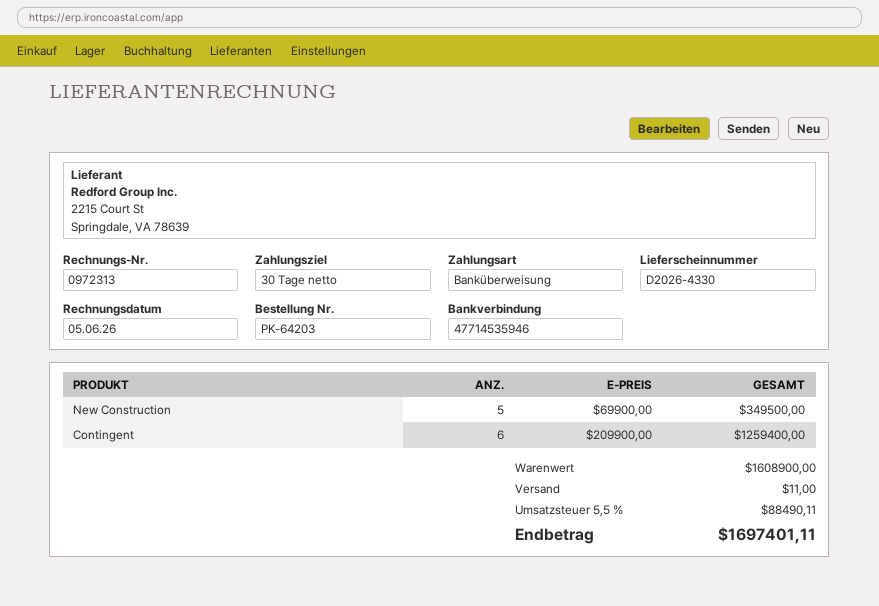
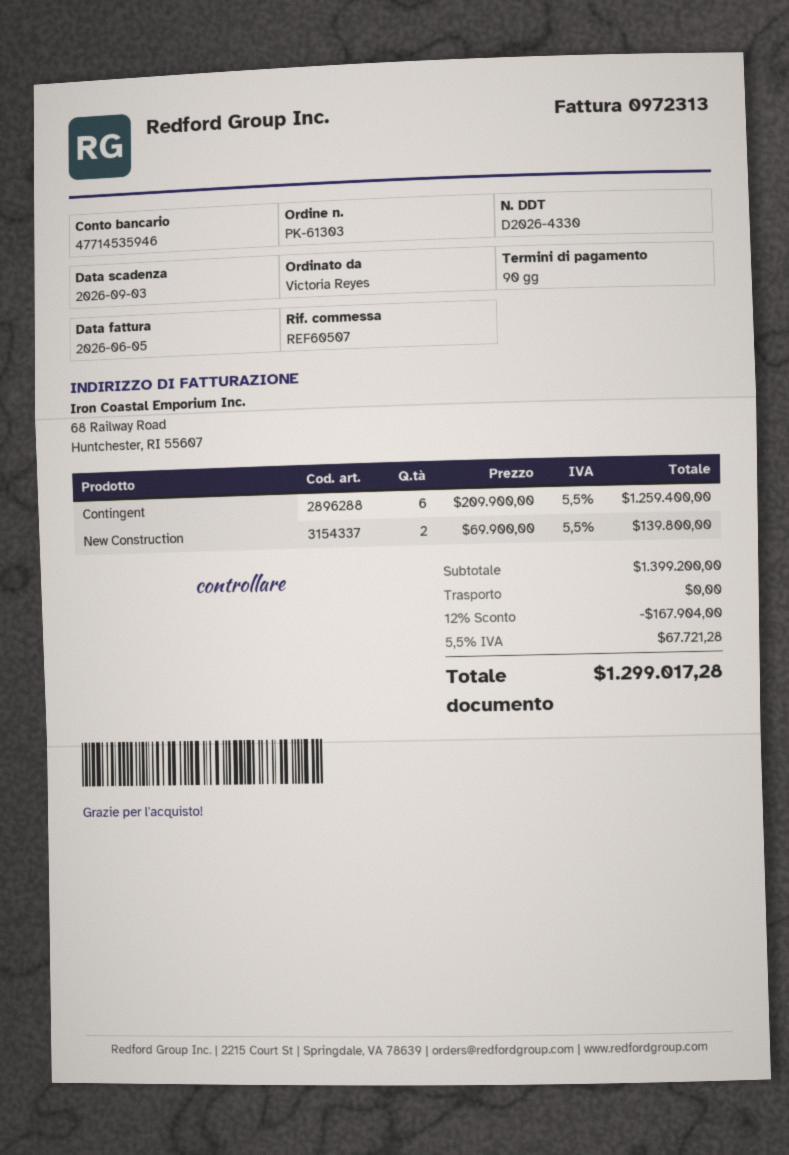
order number: PK-64203 -> PK-61303
payment terms: 30 days -> 90 days
New Construction: 5 x 69900.00 = 349500.00 -> 2 x 69900.00 = 139800.00
subtotal: 1608900.00 -> 1399200.00
discount: none -> 12% = 167904.00
shipping: 11.00 -> 0.00
tax: 5.5% = 88490.11 -> 5.5% = 67721.28
total: 1697401.11 -> 1299017.28

